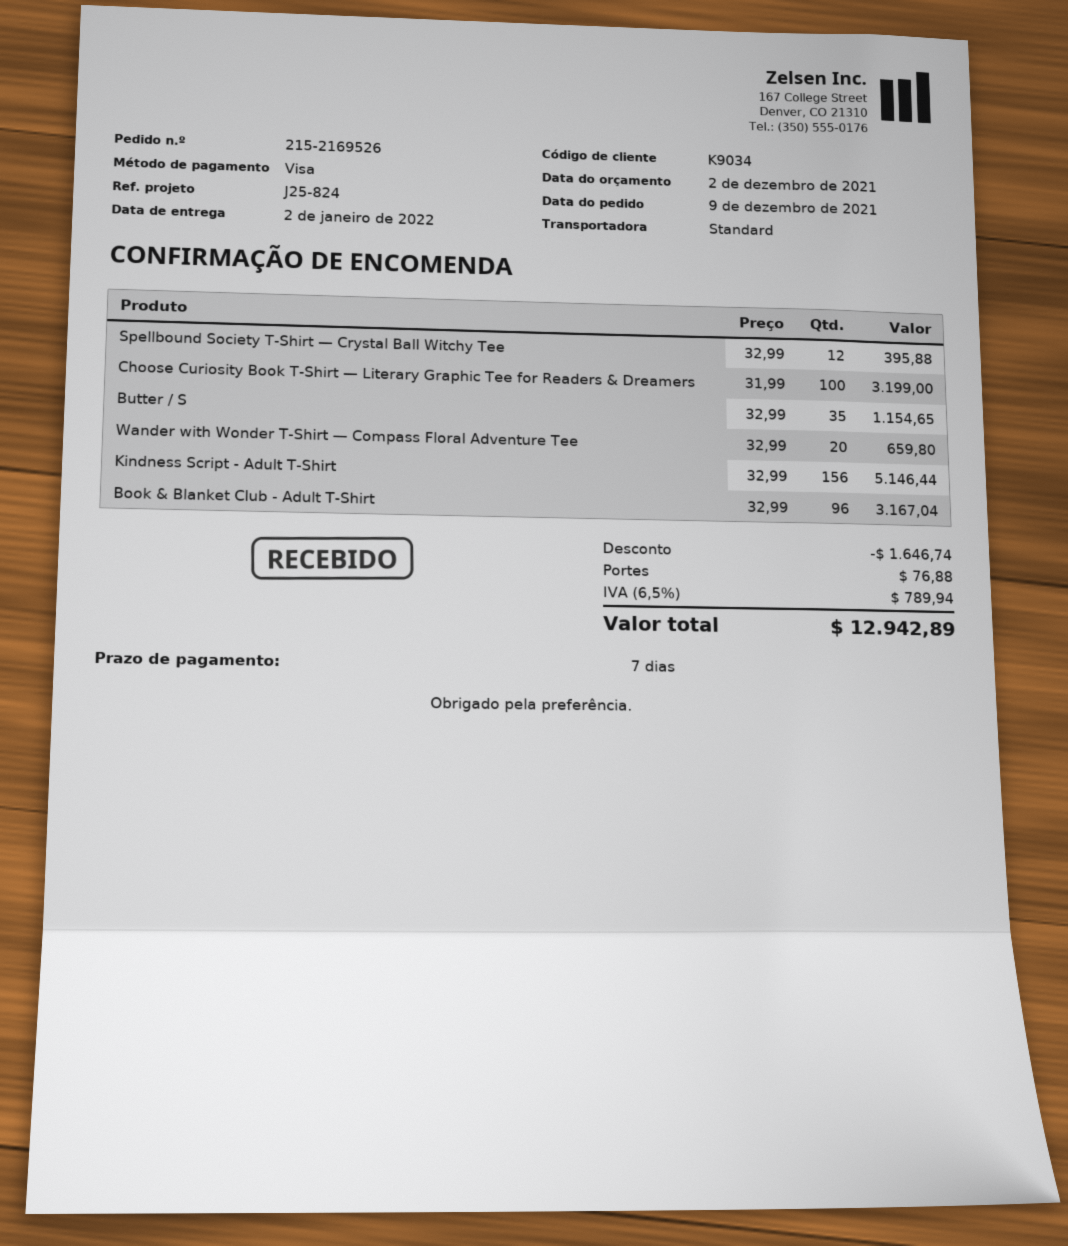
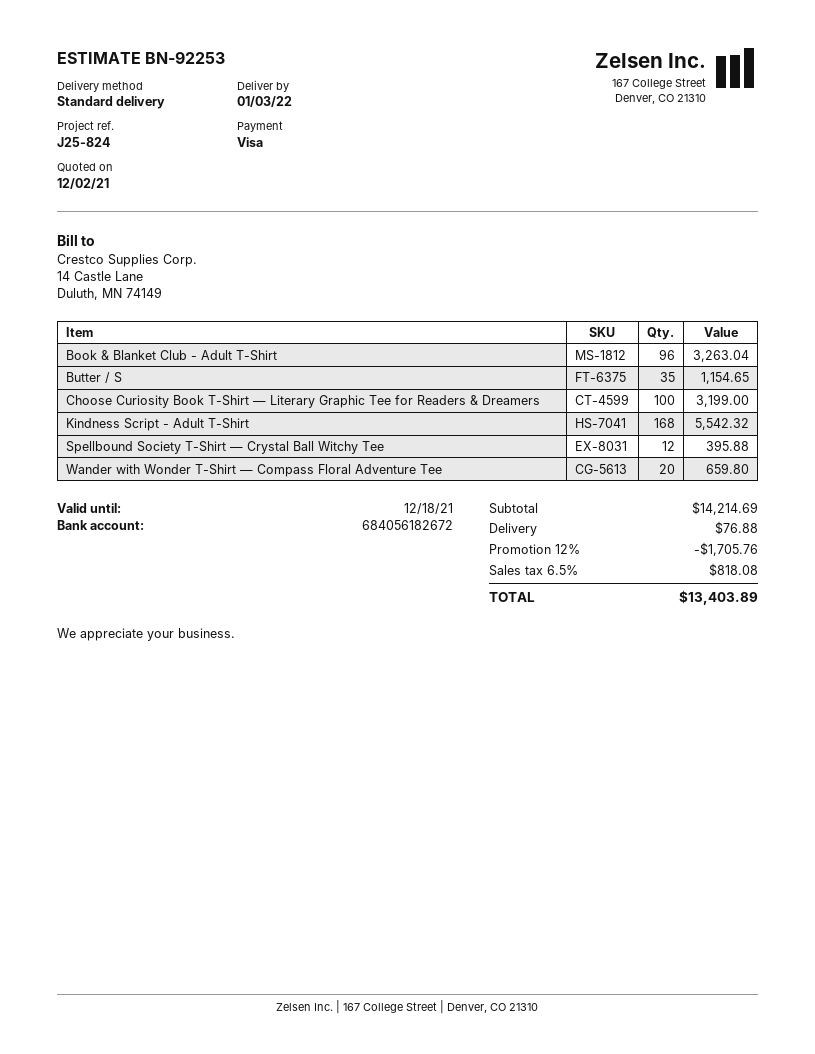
delivery date: 2022-01-02 -> 2022-01-03
Kindness Script - Adult T-Shirt: 156 for 5146.44 -> 168 for 5542.32
Book & Blanket Club - Adult T-Shirt: 96 for 3167.04 -> 96 for 3263.04
discount: 1646.74 -> 1705.76
tax: 6.5% = 789.94 -> 6.5% = 818.08
total: 12942.89 -> 13403.89

